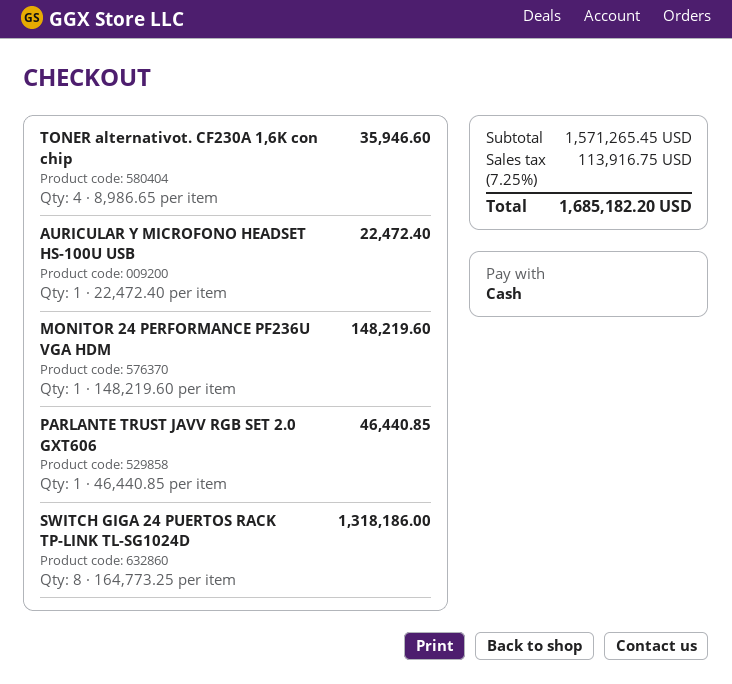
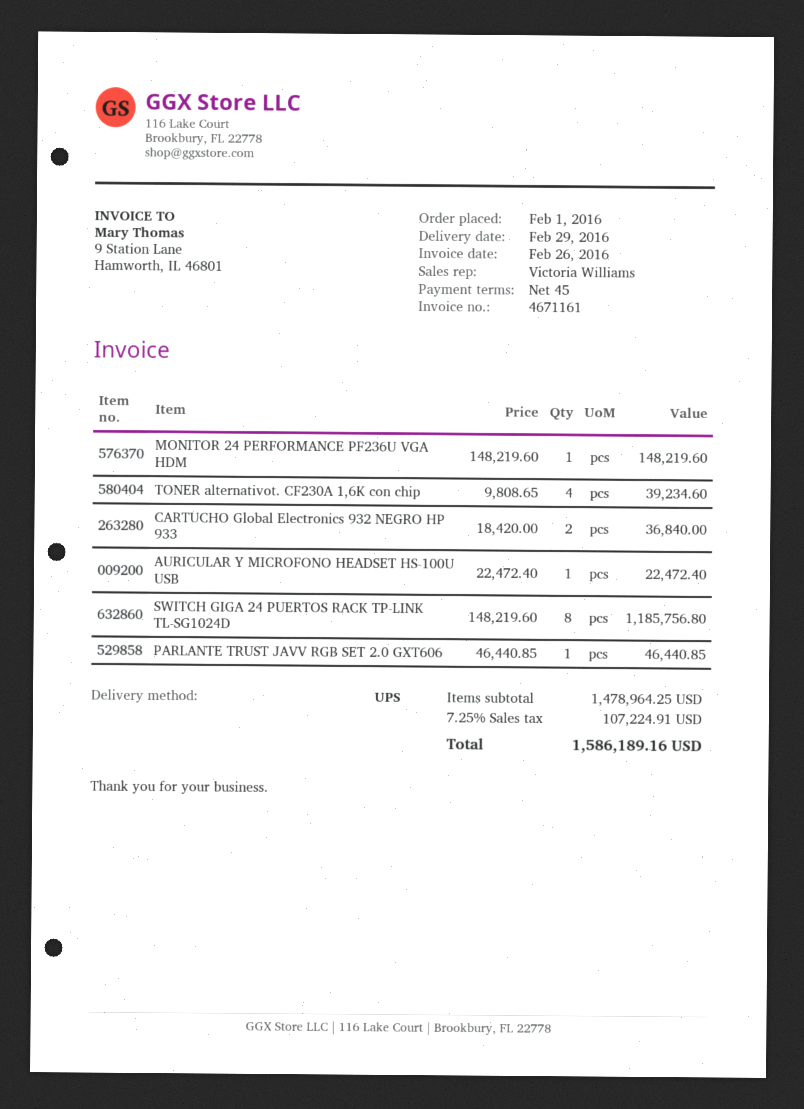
TONER alternativot. CF230A 1,6K con chip: 4 x 8986.65 = 35946.60 -> 4 x 9808.65 = 39234.60
SWITCH GIGA 24 PUERTOS RACK TP-LINK TL-SG1024D: 8 x 164773.25 = 1318186.00 -> 8 x 148219.60 = 1185756.80
CARTUCHO Global Electronics 932 NEGRO HP 933: none -> 2 x 18420.00 = 36840.00
subtotal: 1571265.45 -> 1478964.25
tax: 7.25% = 113916.75 -> 7.25% = 107224.91
total: 1685182.20 -> 1586189.16

